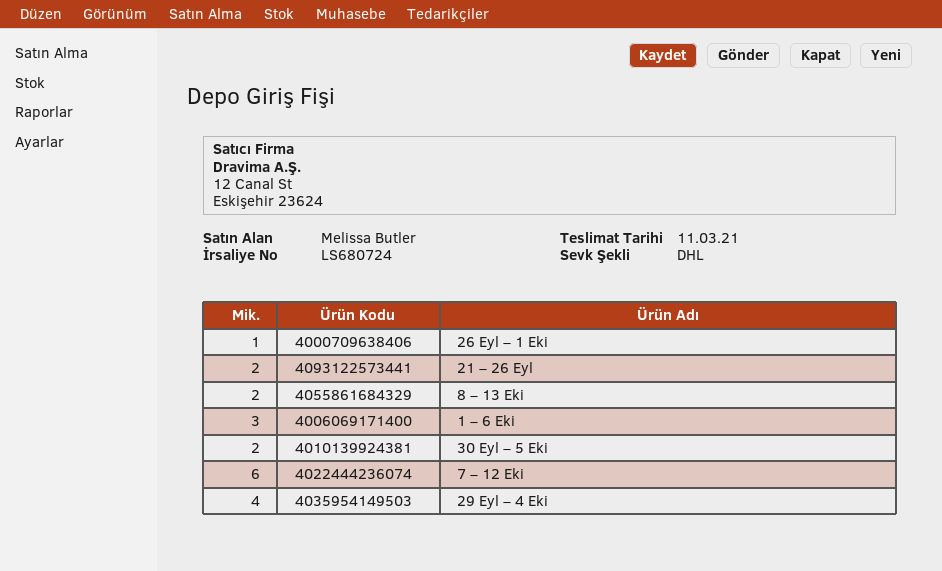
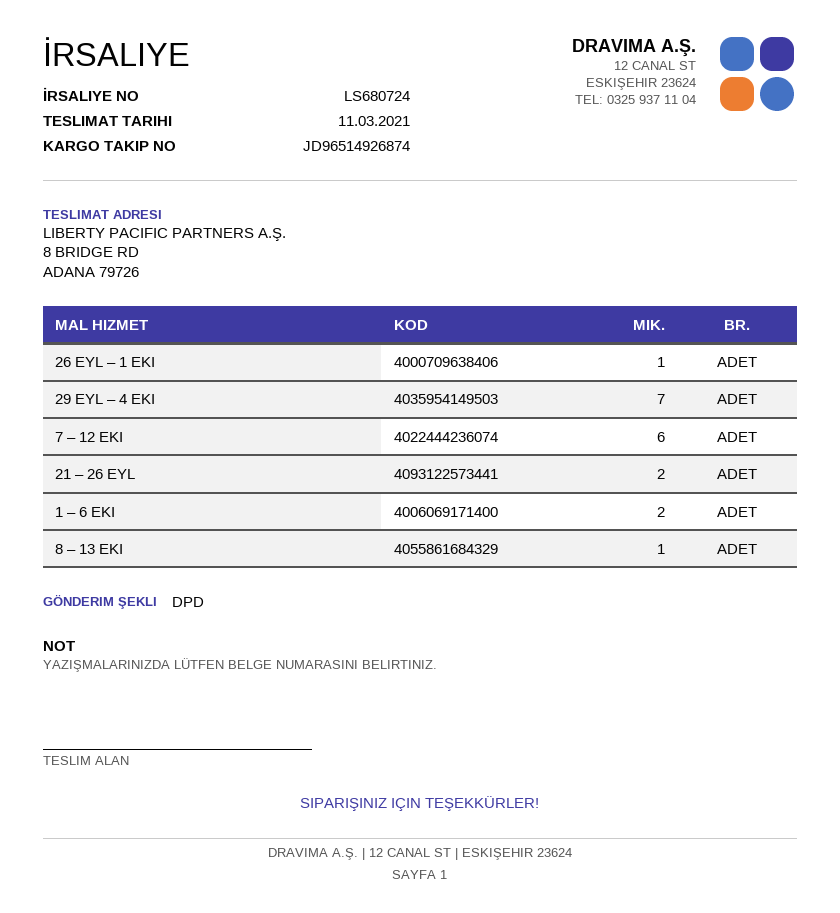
shipping method: DHL -> DPD
8 – 13 Eki: 2 -> 1
1 – 6 Eki: 3 -> 2
30 Eyl – 5 Eki: 2 -> none
29 Eyl – 4 Eki: 4 -> 7

